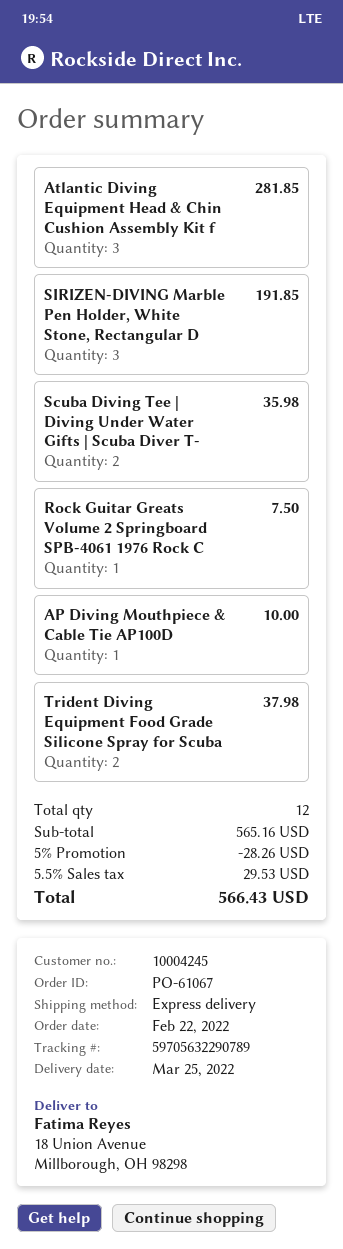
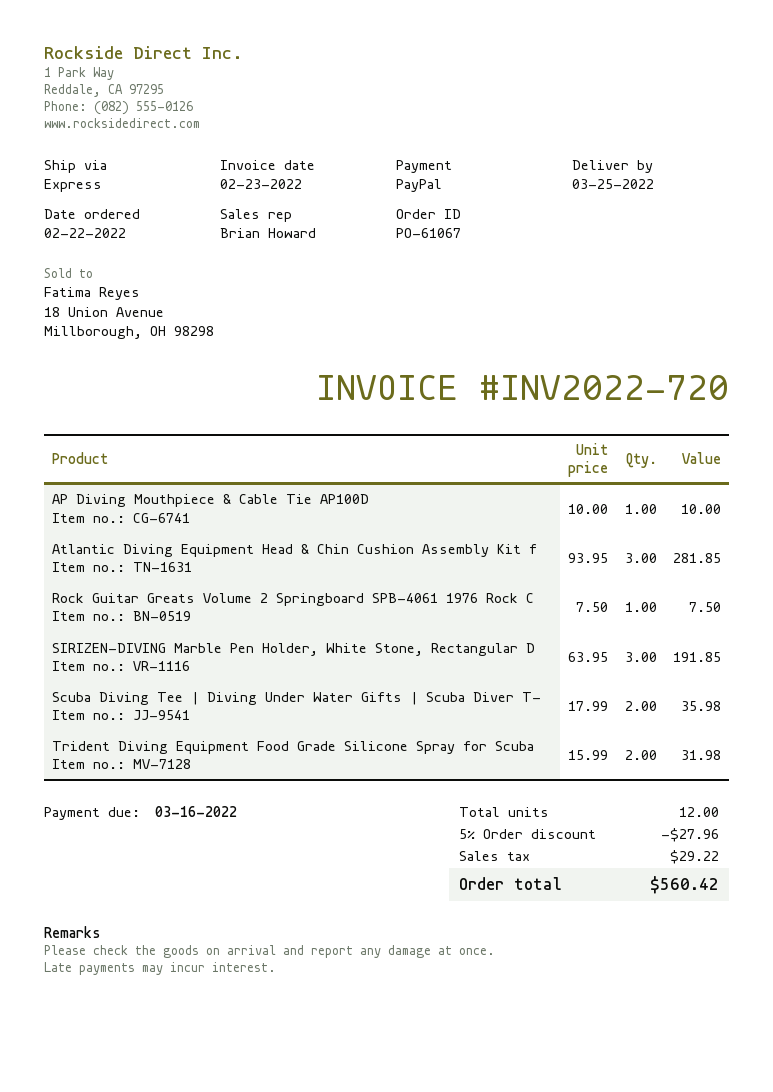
Trident Diving Equipment Food Grade Silicone Spray for Scuba: 2 for 37.98 -> 2 for 31.98
discount: 5% = 28.26 -> 5% = 27.96
tax: 29.53 -> 29.22
total: 566.43 -> 560.42

